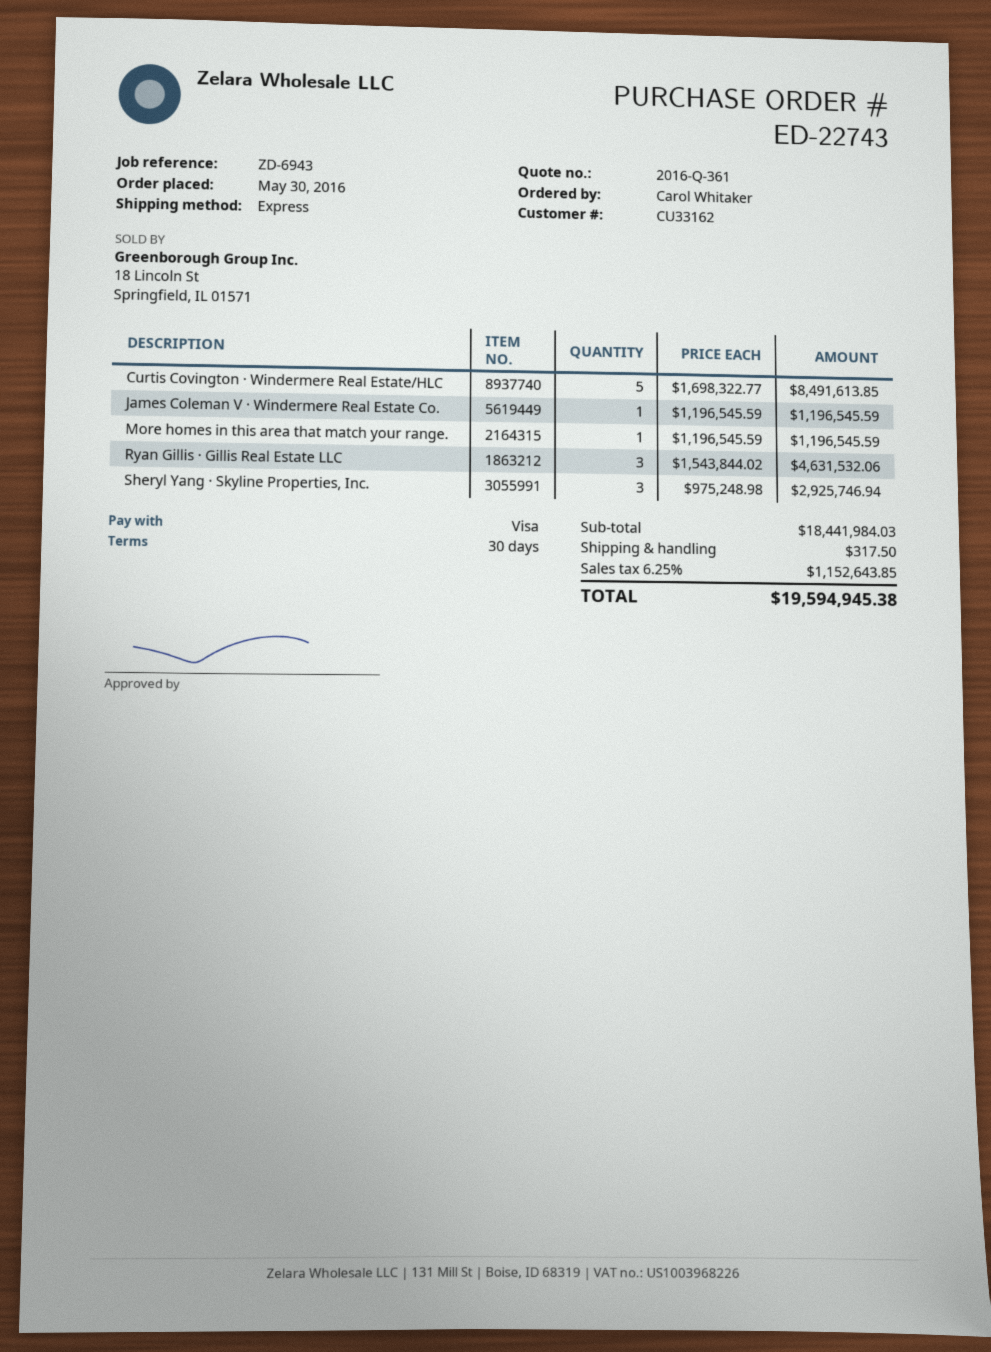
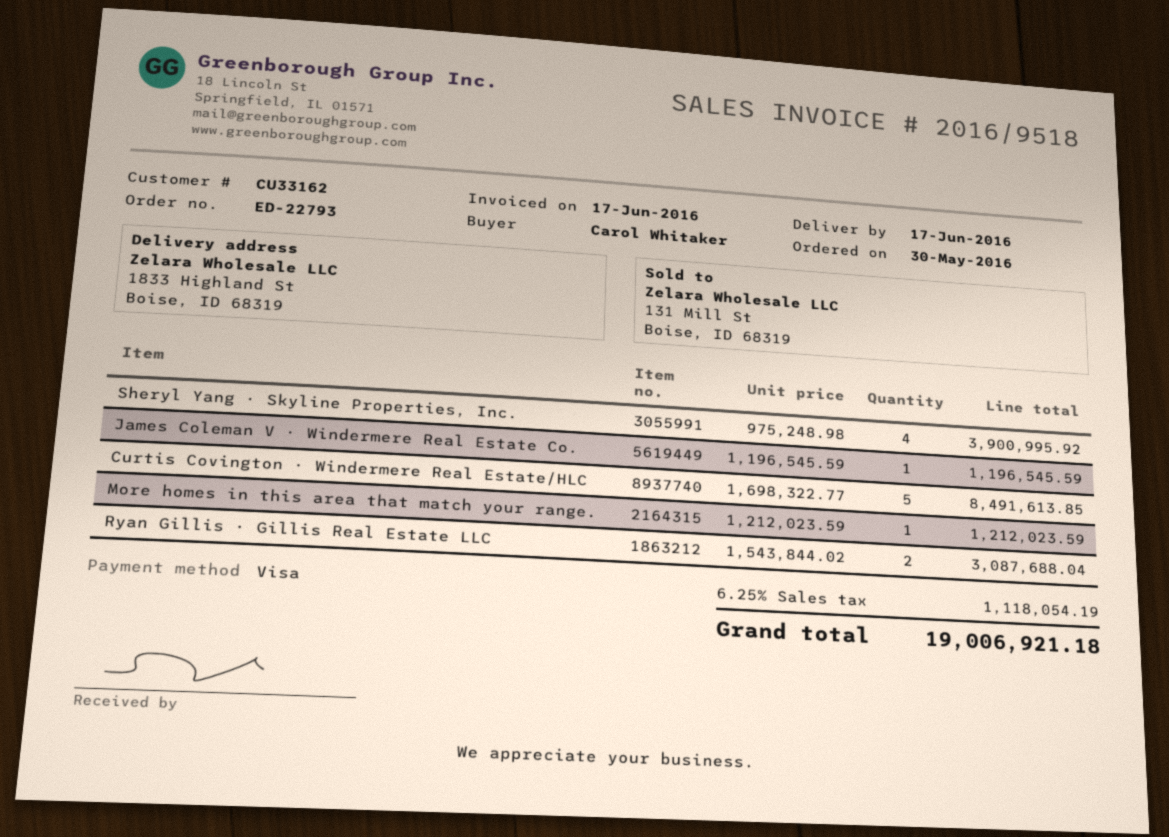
order number: ED-22743 -> ED-22793
More homes in this area that match your range.: 1 x 1196545.59 = 1196545.59 -> 1 x 1212023.59 = 1212023.59
Ryan Gillis · Gillis Real Estate LLC: 3 x 1543844.02 = 4631532.06 -> 2 x 1543844.02 = 3087688.04
Sheryl Yang · Skyline Properties, Inc.: 3 x 975248.98 = 2925746.94 -> 4 x 975248.98 = 3900995.92
shipping: 317.50 -> none
tax: 6.25% = 1152643.85 -> 6.25% = 1118054.19
total: 19594945.38 -> 19006921.18

